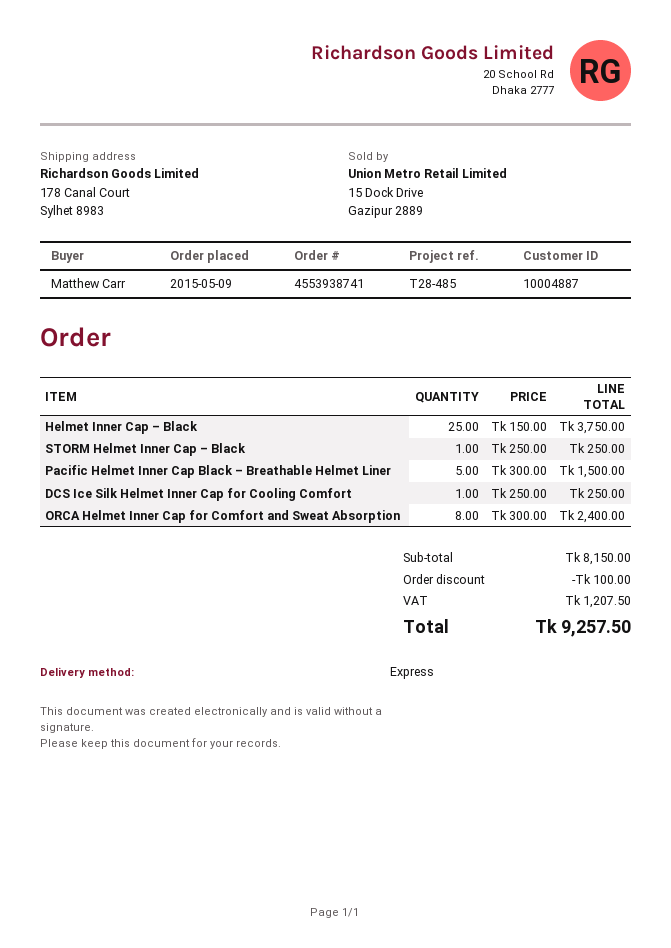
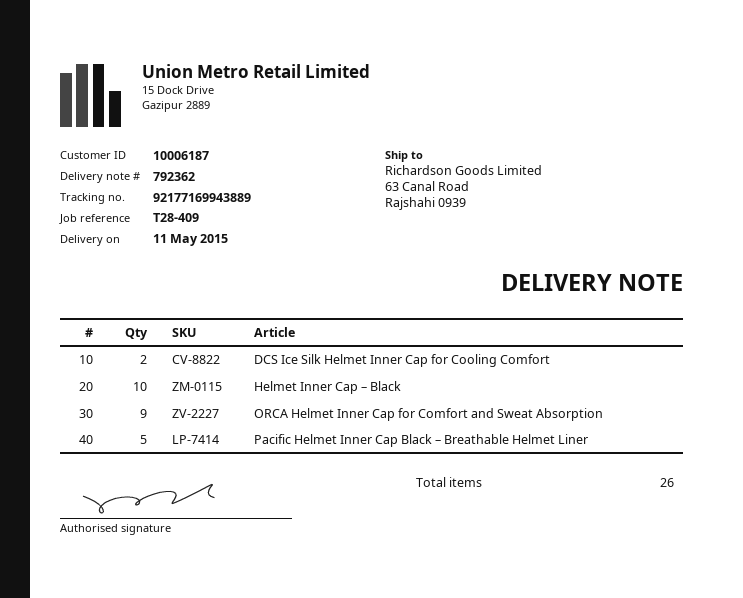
customer number: 10004887 -> 10006187
reference: T28-485 -> T28-409
ship to: 178 Canal Court, Sylhet 8983 -> 63 Canal Road, Rajshahi 0939
Helmet Inner Cap – Black: 25 -> 10
STORM Helmet Inner Cap – Black: 1 -> none
DCS Ice Silk Helmet Inner Cap for Cooling Comfort: 1 -> 2
ORCA Helmet Inner Cap for Comfort and Sweat Absorption: 8 -> 9

